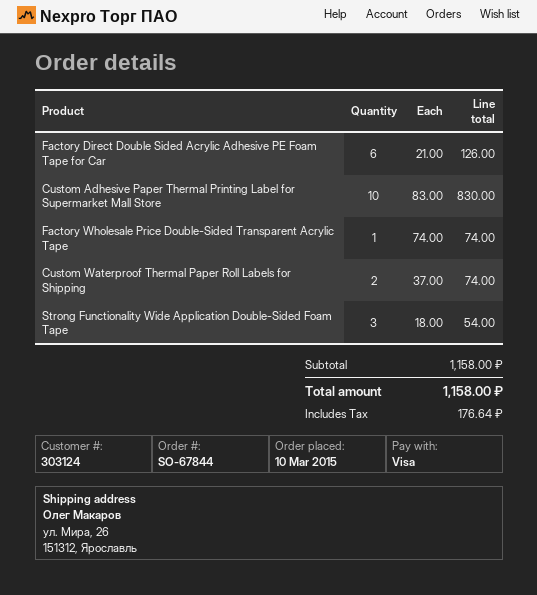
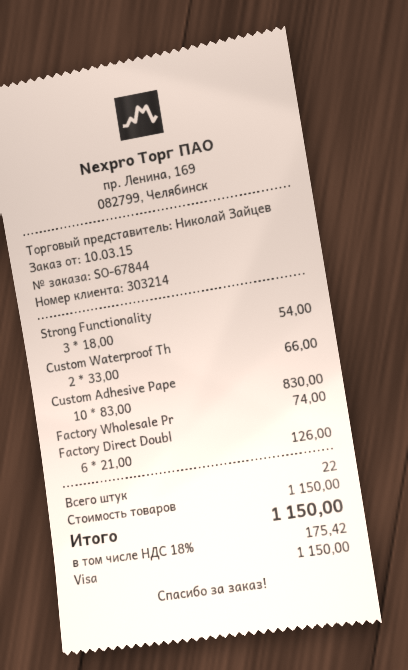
customer number: 303124 -> 303214
Custom Waterproof Thermal Paper Roll Labels for Shipping: 2 x 37.00 = 74.00 -> 2 x 33.00 = 66.00
subtotal: 1158.00 -> 1150.00
tax: 176.64 -> 175.42
total: 1158.00 -> 1150.00

